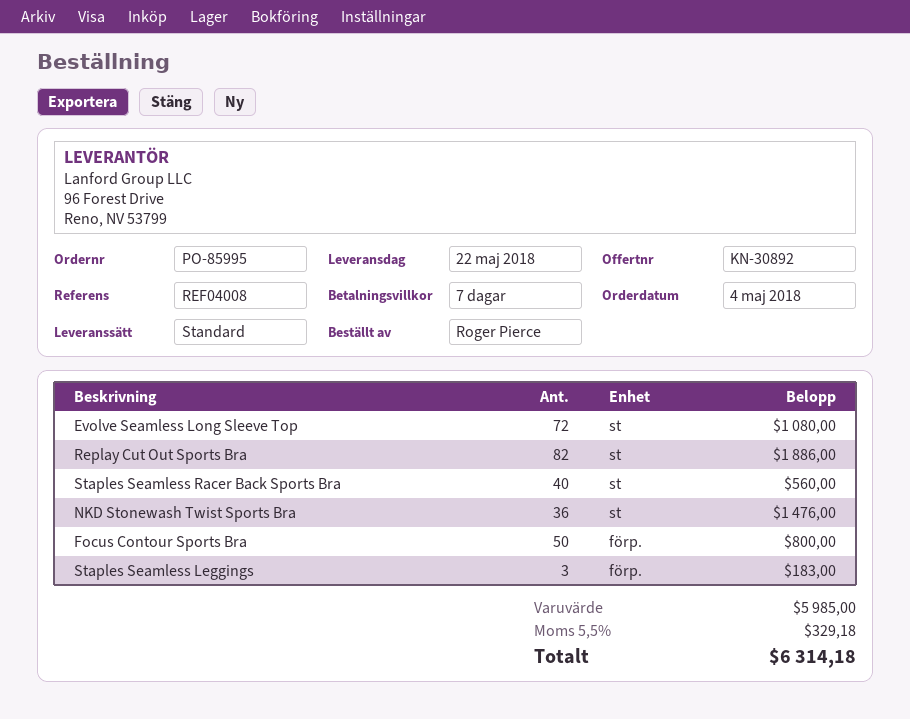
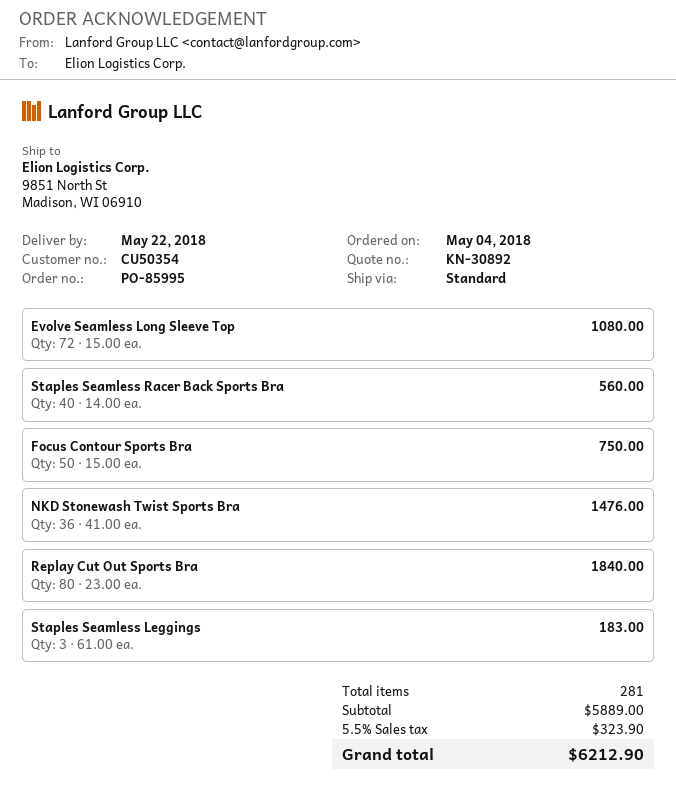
Replay Cut Out Sports Bra: 82 for 1886.00 -> 80 for 1840.00
Focus Contour Sports Bra: 50 for 800.00 -> 50 for 750.00
subtotal: 5985.00 -> 5889.00
tax: 5.5% = 329.18 -> 5.5% = 323.90
total: 6314.18 -> 6212.90

